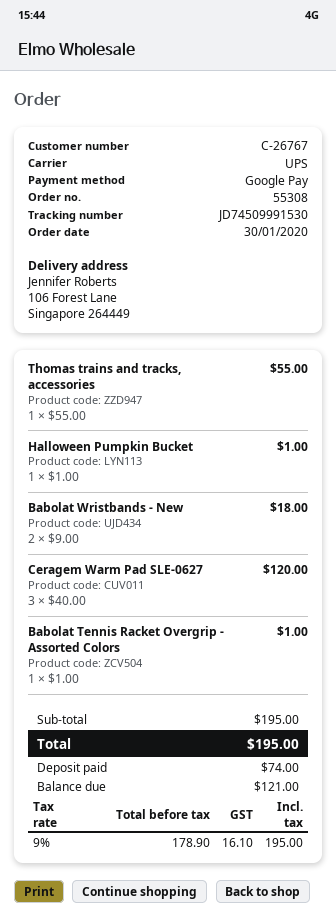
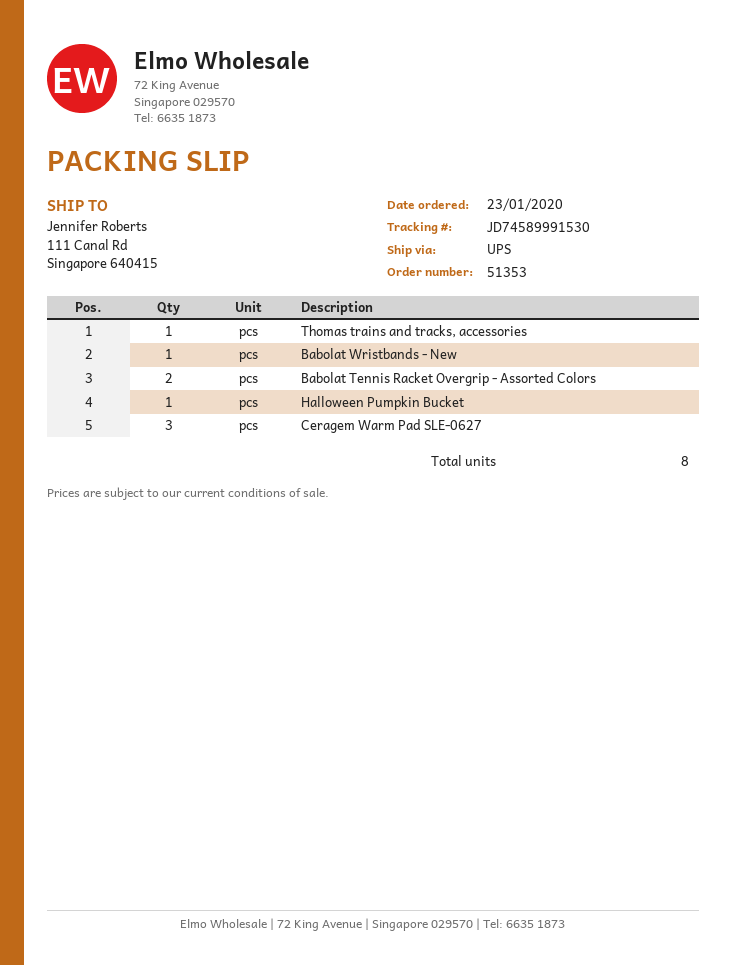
order number: 55308 -> 51353
order date: 2020-01-30 -> 2020-01-23
tracking number: JD74509991530 -> JD74589991530
ship to: 106 Forest Lane, Singapore 264449 -> 111 Canal Rd, Singapore 640415
Babolat Wristbands - New: 2 -> 1
Babolat Tennis Racket Overgrip - Assorted Colors: 1 -> 2

